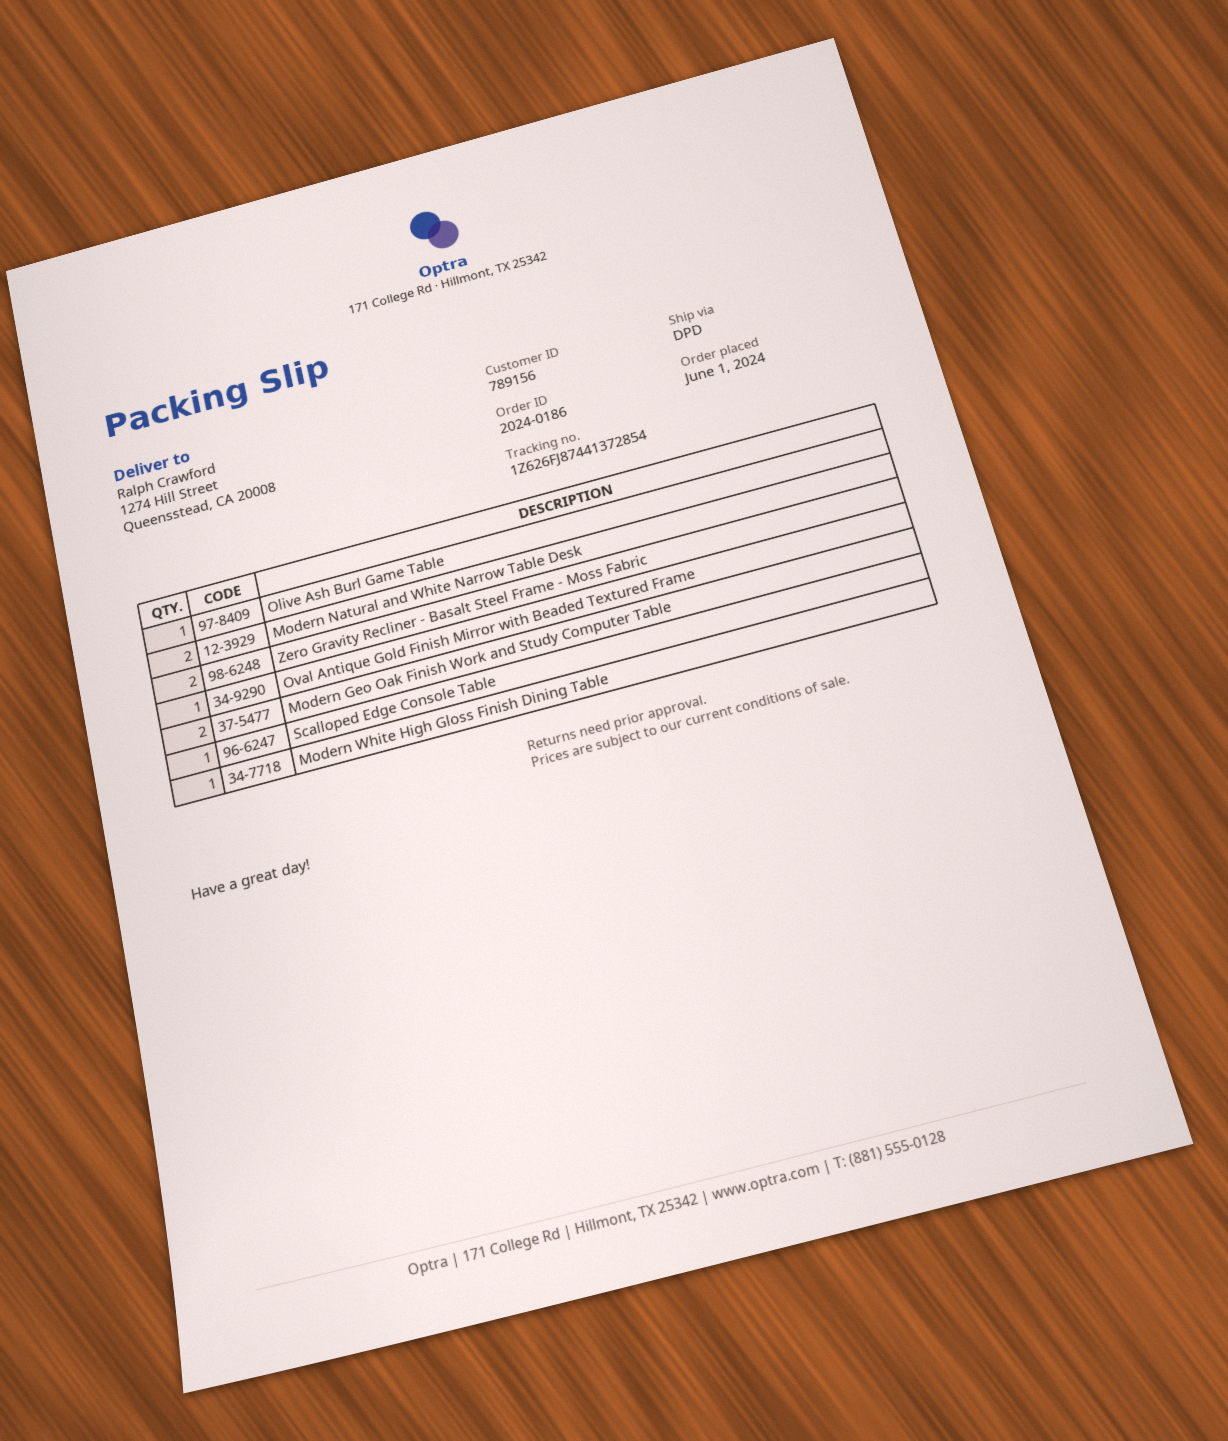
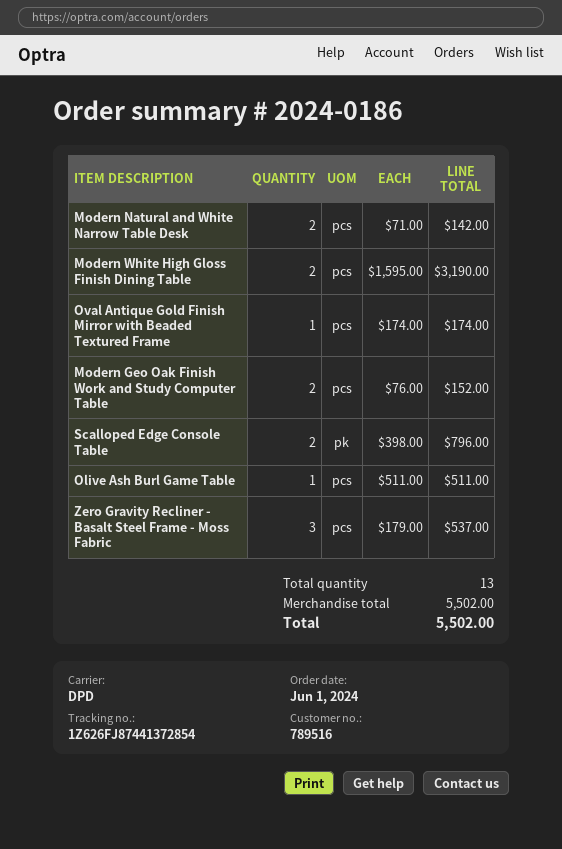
customer number: 789156 -> 789516
Zero Gravity Recliner - Basalt Steel Frame - Moss Fabric: 2 -> 3
Scalloped Edge Console Table: 1 -> 2
Modern White High Gloss Finish Dining Table: 1 -> 2

